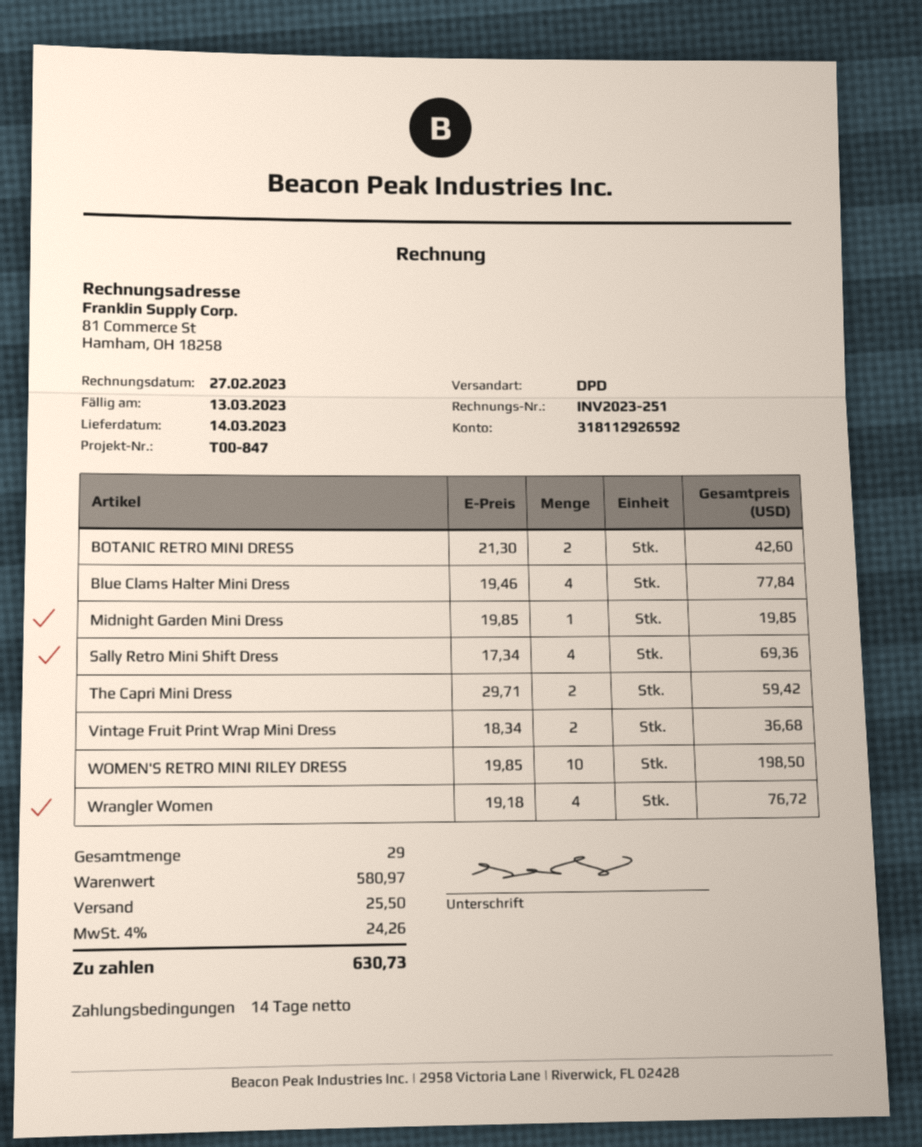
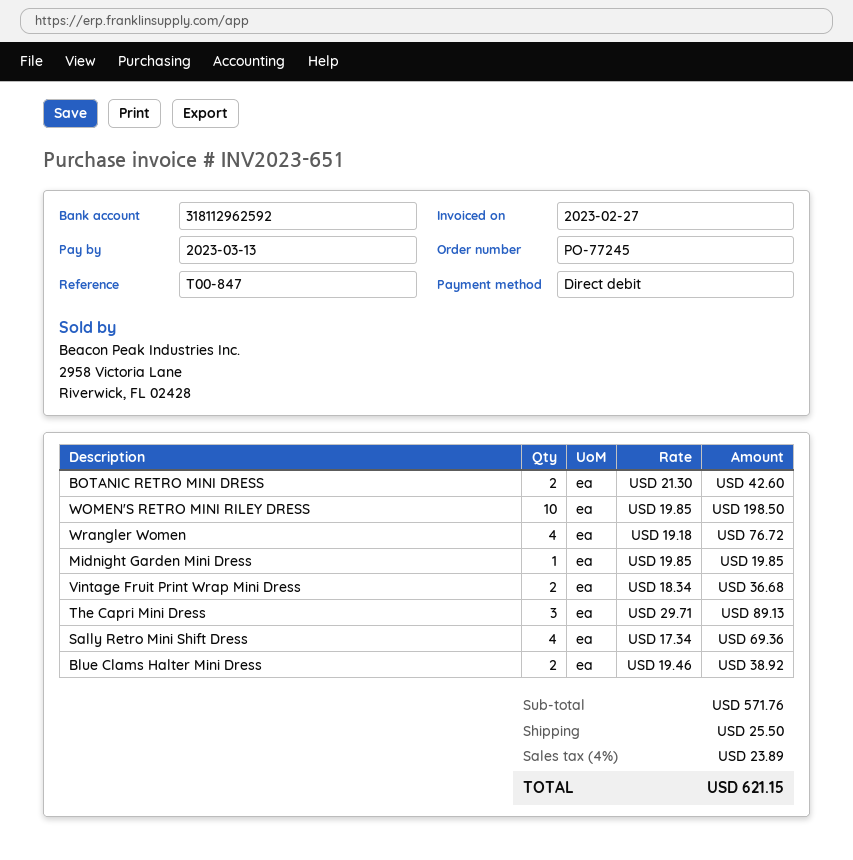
invoice number: INV2023-251 -> INV2023-651
bank account: 318112926592 -> 318112962592
Blue Clams Halter Mini Dress: 4 x 19.46 = 77.84 -> 2 x 19.46 = 38.92
The Capri Mini Dress: 2 x 29.71 = 59.42 -> 3 x 29.71 = 89.13
subtotal: 580.97 -> 571.76
tax: 4% = 24.26 -> 4% = 23.89
total: 630.73 -> 621.15

